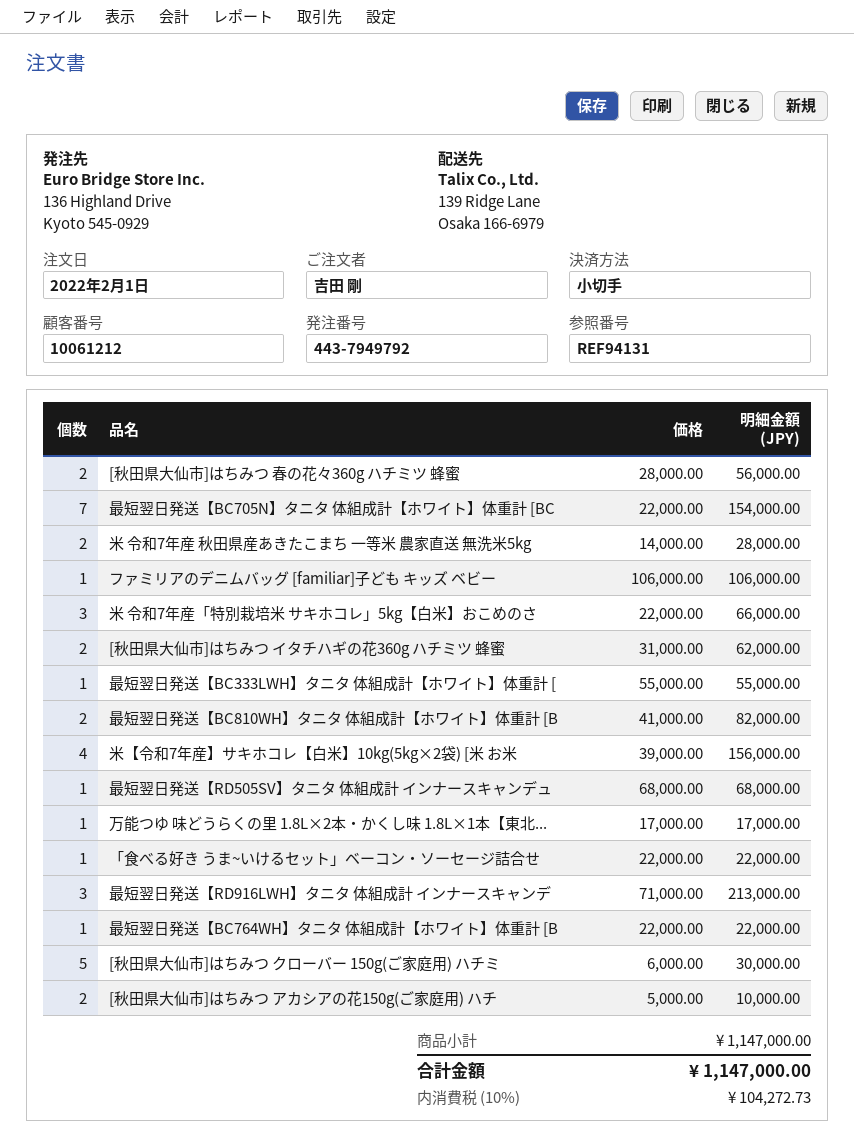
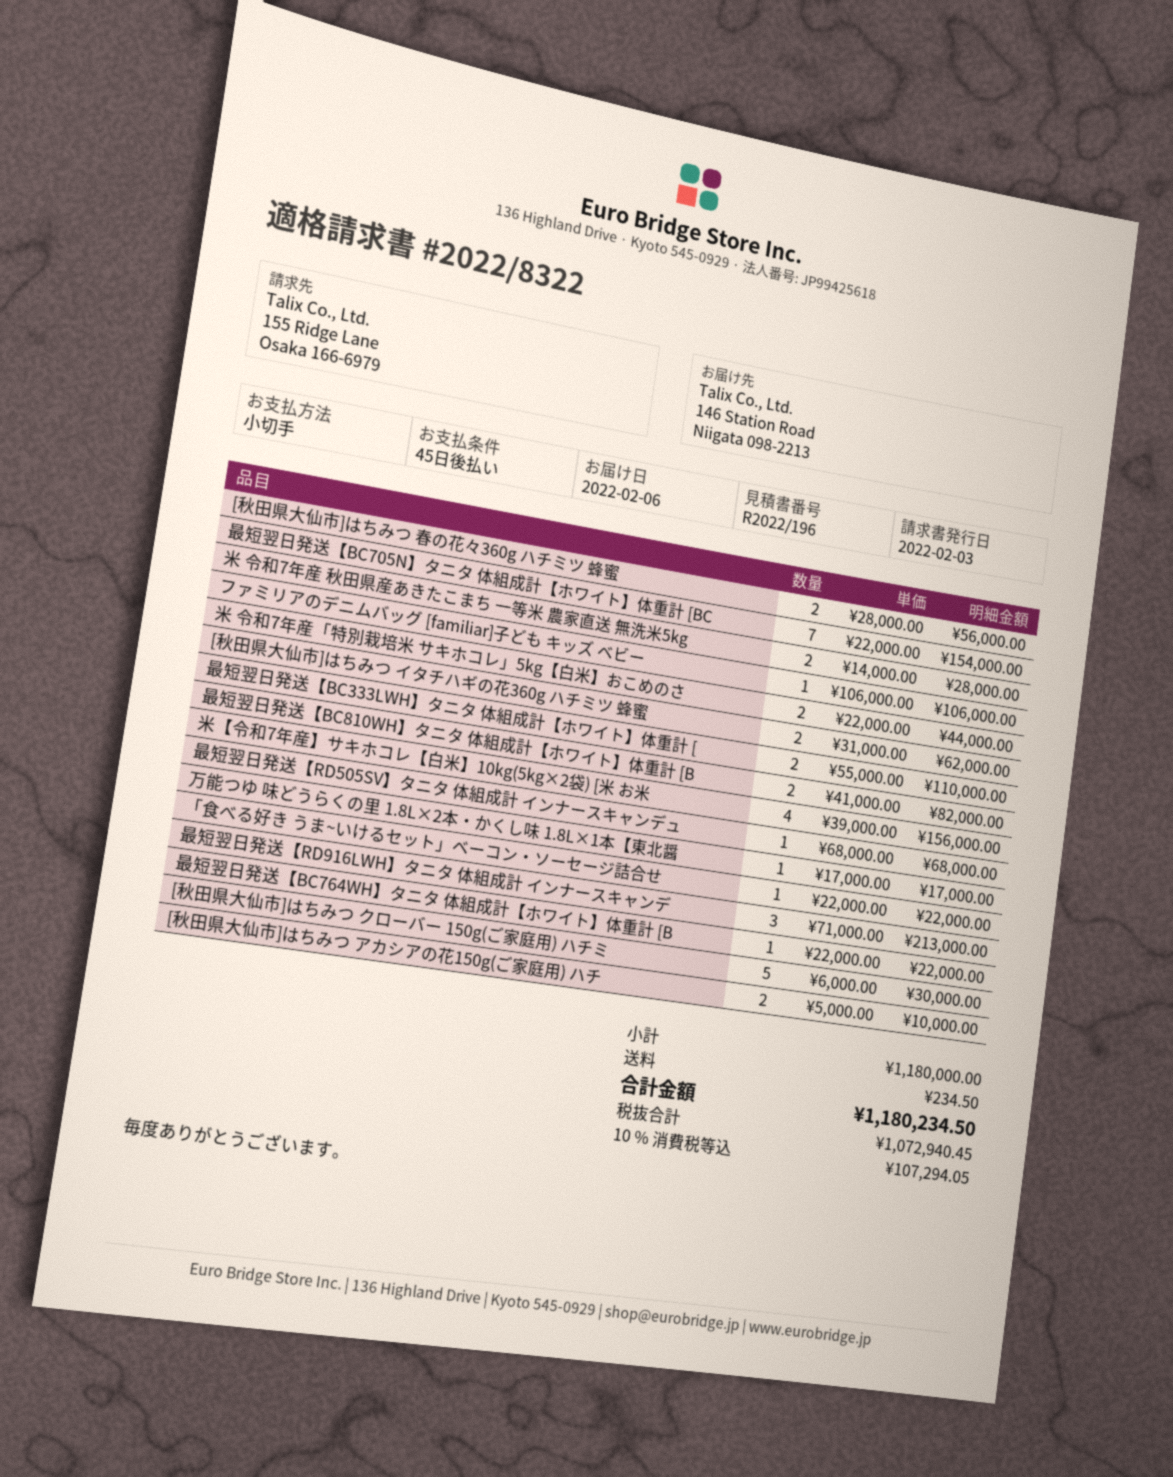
ship to: 139 Ridge Lane, Osaka 166-6979 -> 146 Station Road, Niigata 098-2213
米 令和7年産「特別栽培米 サキホコレ」5kg【白米】おこめのさ: 3 x 22000.00 = 66000.00 -> 2 x 22000.00 = 44000.00
最短翌日発送【BC333LWH】タニタ 体組成計【ホワイト】体重計 [: 1 x 55000.00 = 55000.00 -> 2 x 55000.00 = 110000.00
subtotal: 1147000.00 -> 1180000.00
shipping: none -> 234.50
tax: 10% = 104272.73 -> 10% = 107294.05
total: 1147000.00 -> 1180234.50

